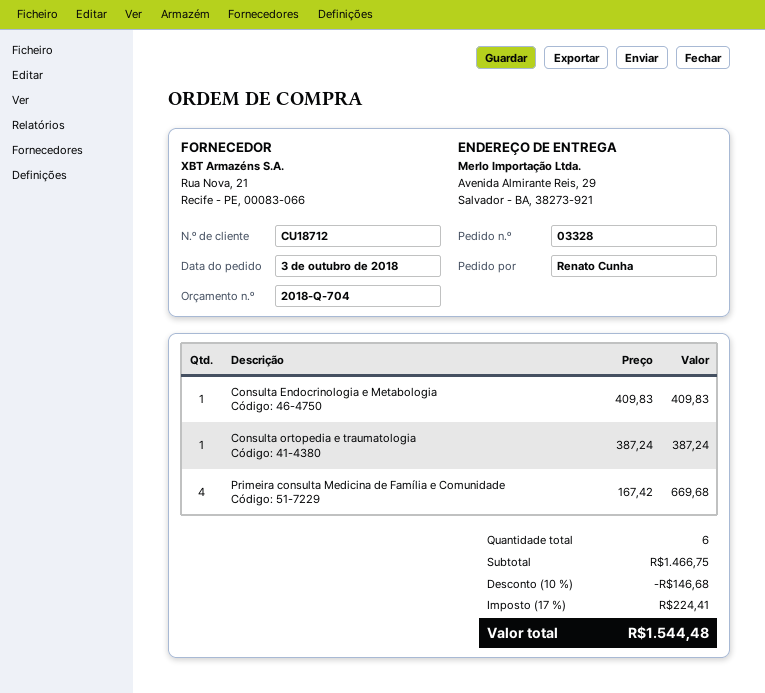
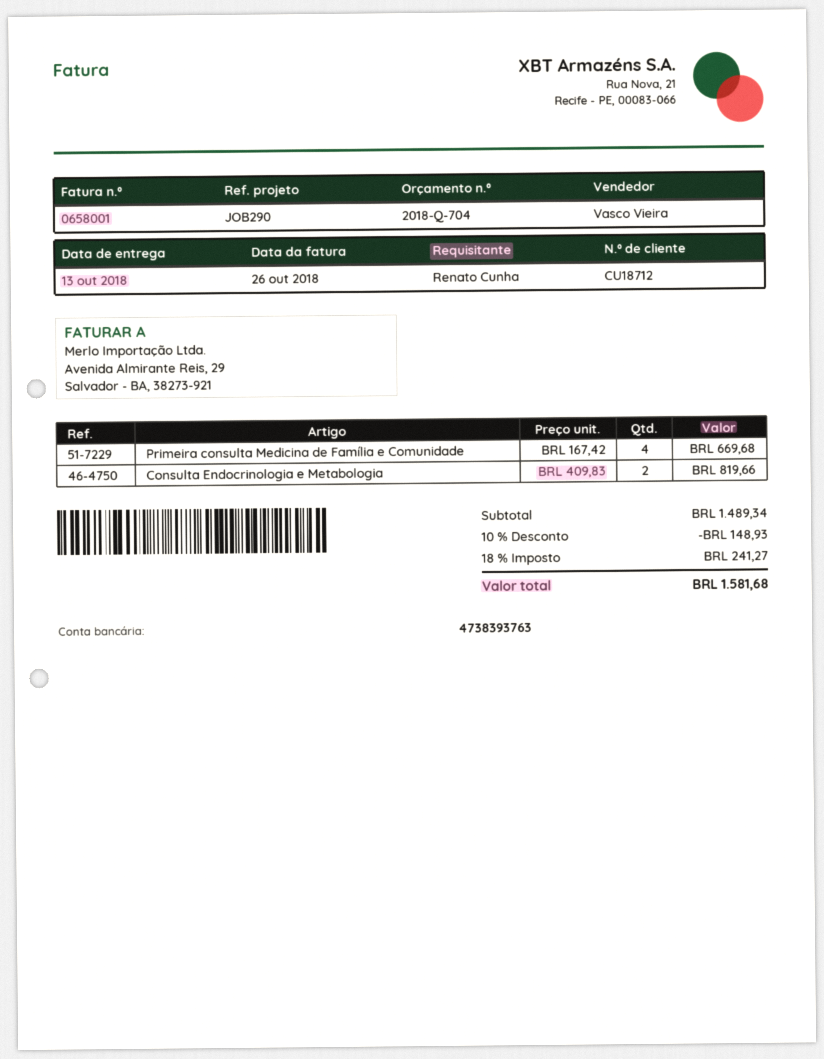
Consulta Endocrinologia e Metabologia: 1 x 409.83 = 409.83 -> 2 x 409.83 = 819.66
Consulta ortopedia e traumatologia: 1 x 387.24 = 387.24 -> none
subtotal: 1466.75 -> 1489.34
discount: 10% = 146.68 -> 10% = 148.93
tax: 17% = 224.41 -> 18% = 241.27
total: 1544.48 -> 1581.68

